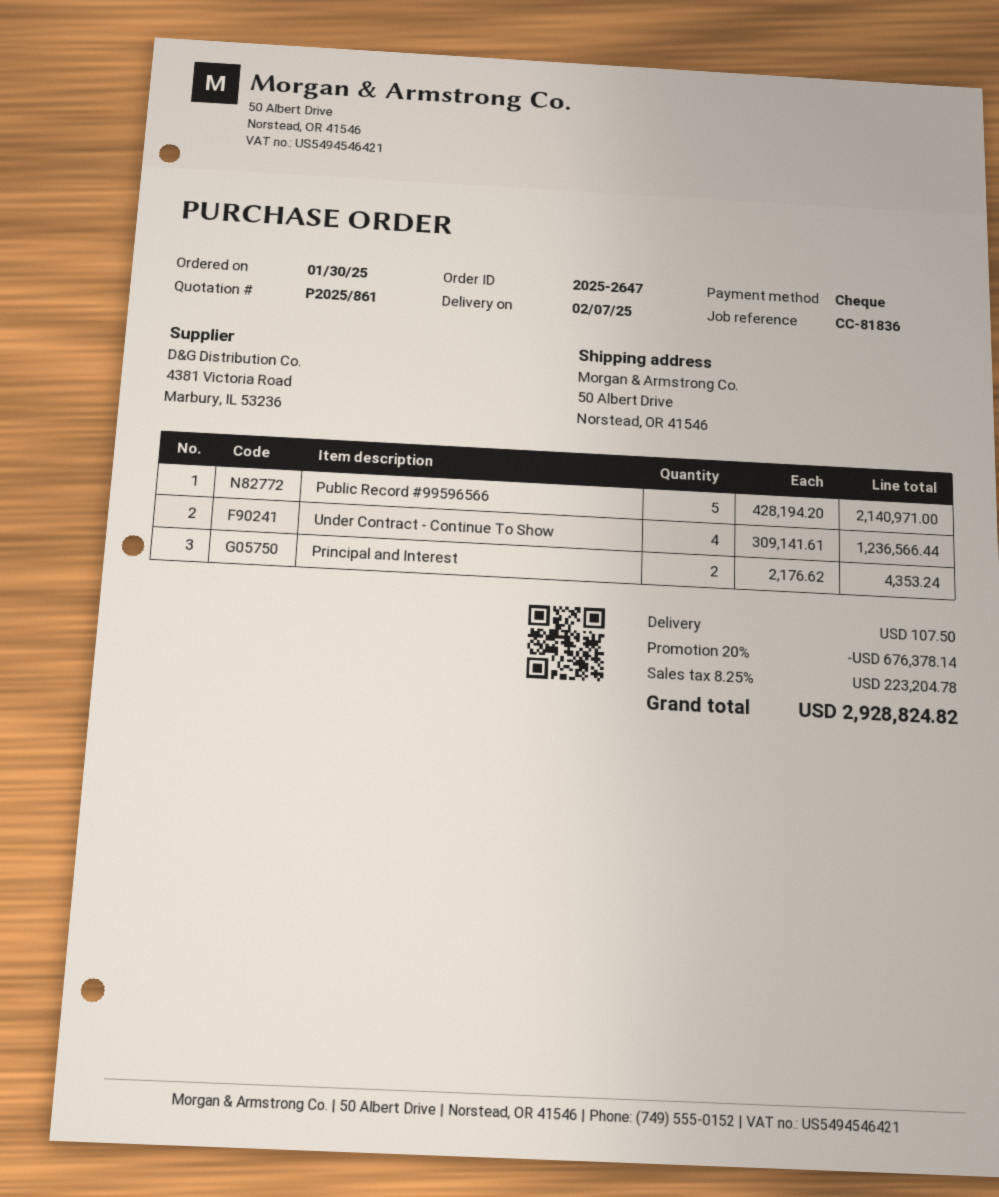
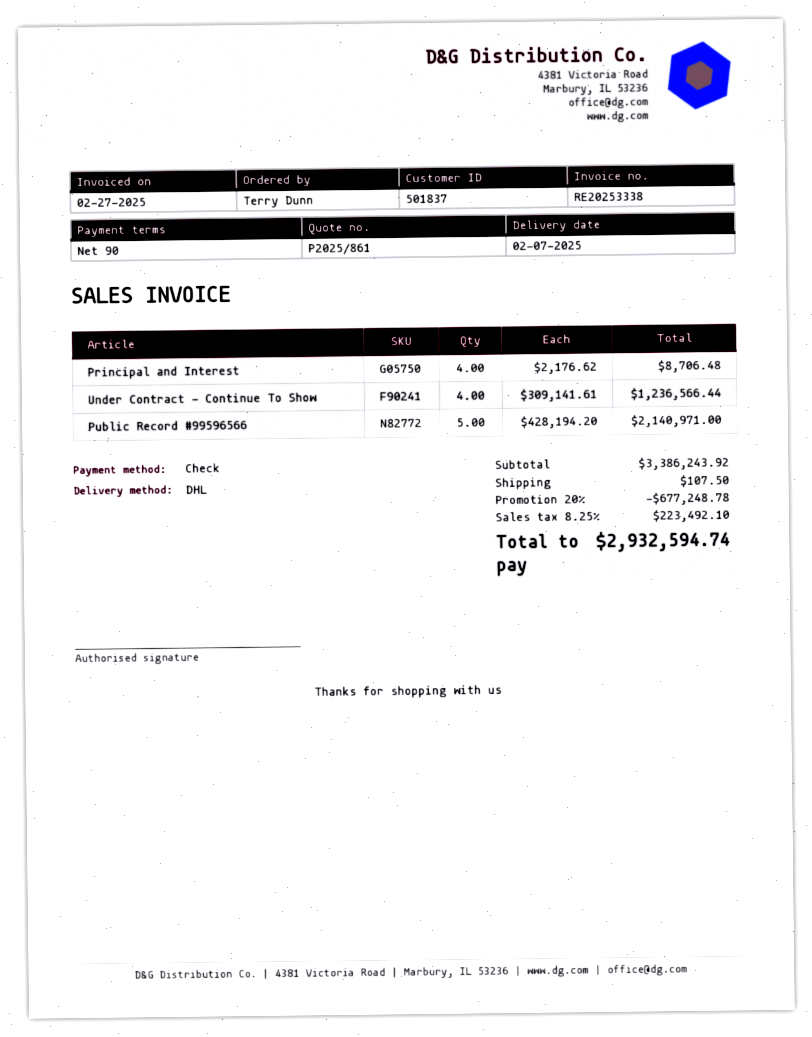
Principal and Interest: 2 x 2176.62 = 4353.24 -> 4 x 2176.62 = 8706.48
discount: 20% = 676378.14 -> 20% = 677248.78
tax: 8.25% = 223204.78 -> 8.25% = 223492.10
total: 2928824.82 -> 2932594.74

